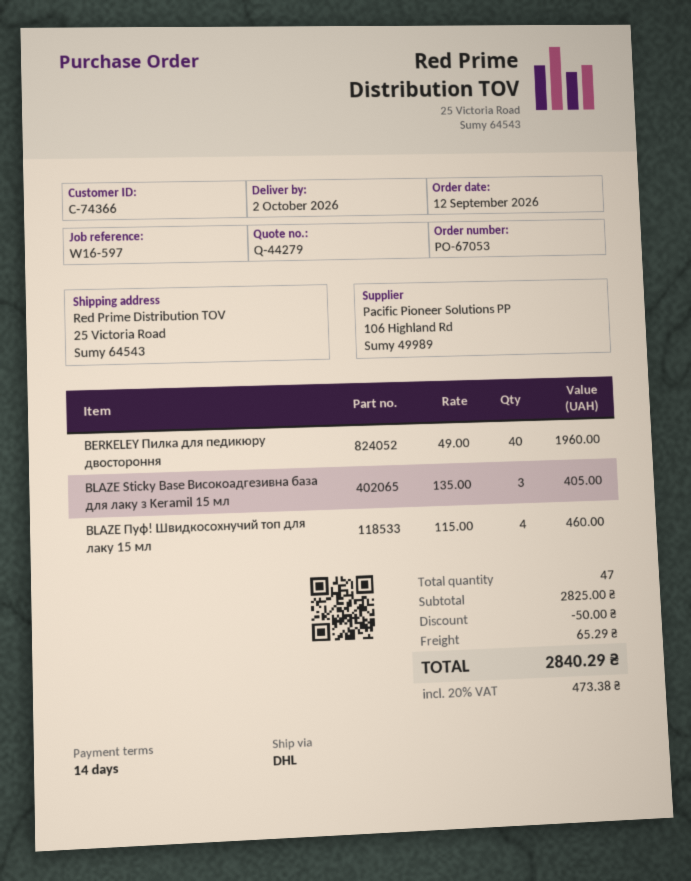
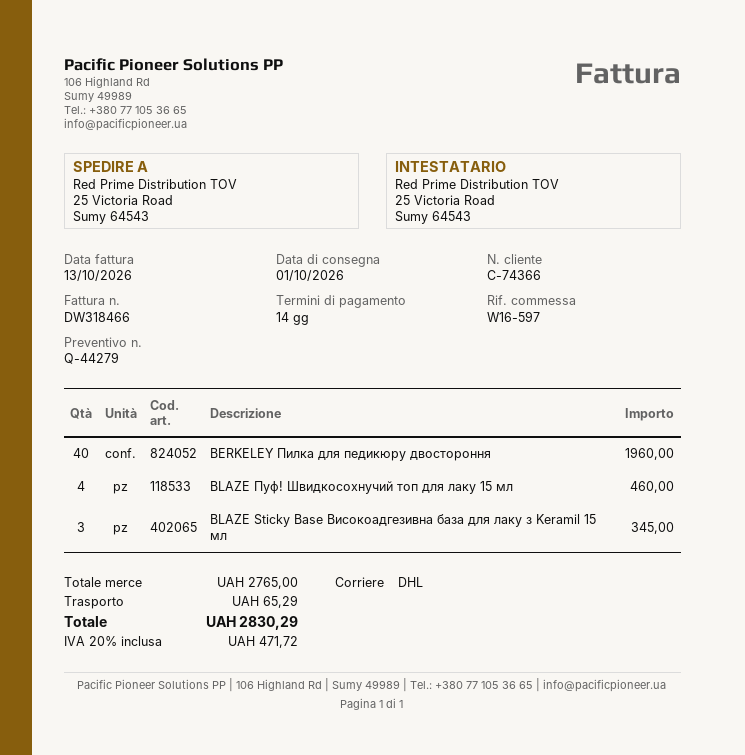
delivery date: 2026-10-02 -> 2026-10-01
BLAZE Sticky Base Високоадгезивна база для лаку з Keramil 15 мл: 3 for 405.00 -> 3 for 345.00
subtotal: 2825.00 -> 2765.00
discount: 50.00 -> none
tax: 20% = 473.38 -> 20% = 471.72
total: 2840.29 -> 2830.29

